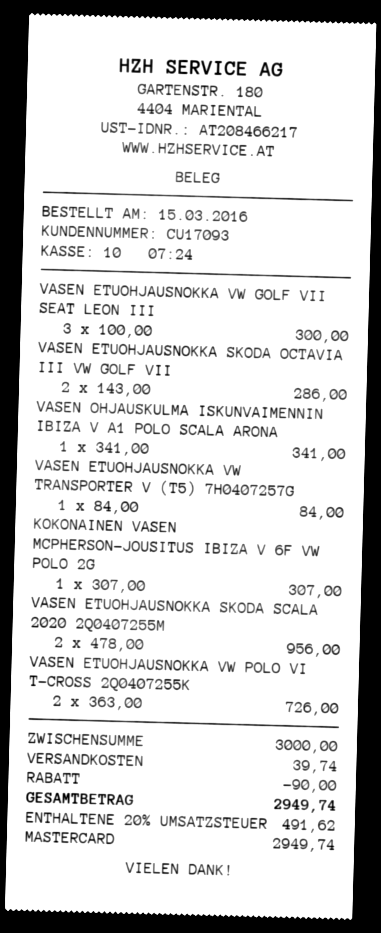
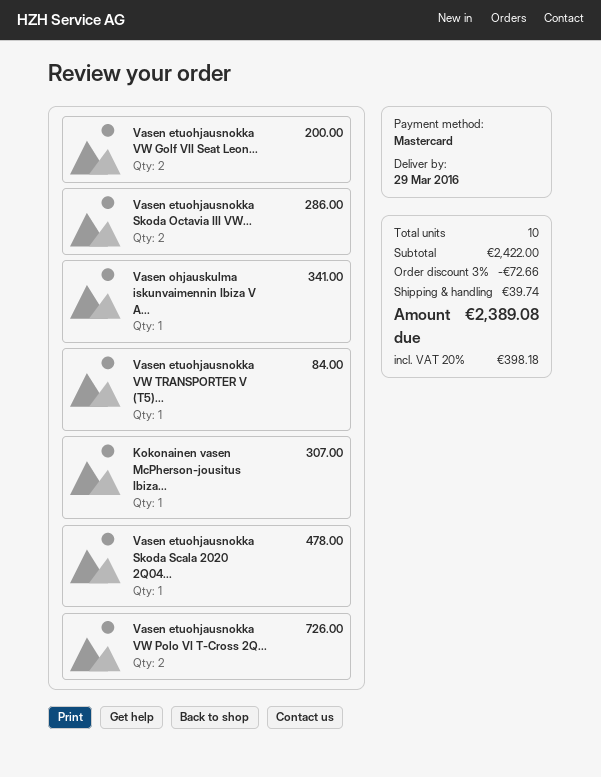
VASEN ETUOHJAUSNOKKA VW GOLF VII SEAT LEON III: 3 for 300.00 -> 2 for 200.00
VASEN ETUOHJAUSNOKKA SKODA SCALA 2020 2Q0407255M: 2 for 956.00 -> 1 for 478.00
subtotal: 3000.00 -> 2422.00
discount: 90.00 -> 72.66
tax: 20% = 491.62 -> 20% = 398.18
total: 2949.74 -> 2389.08

